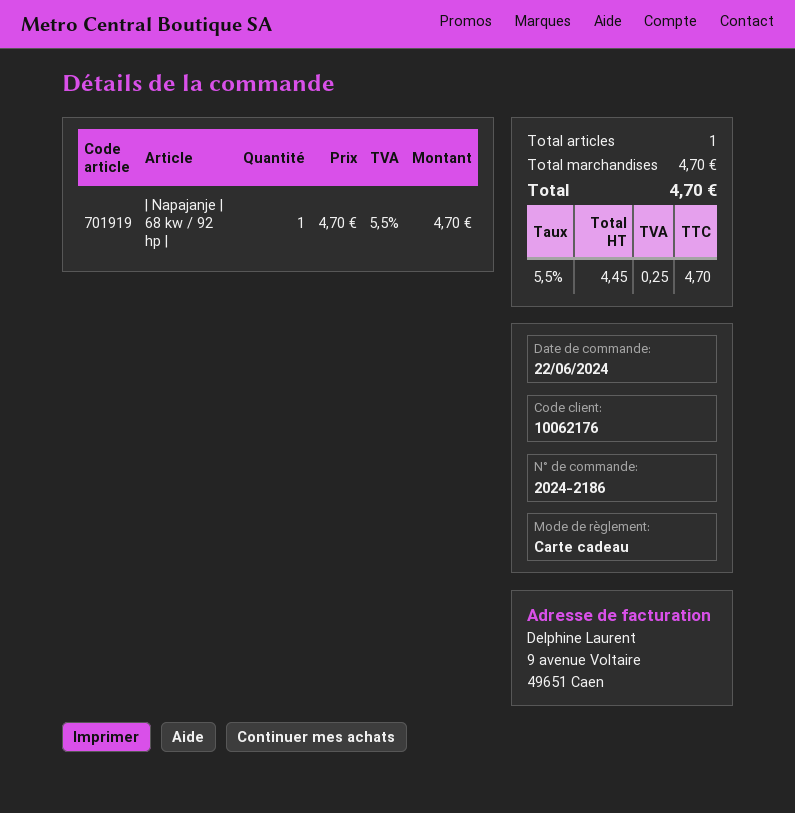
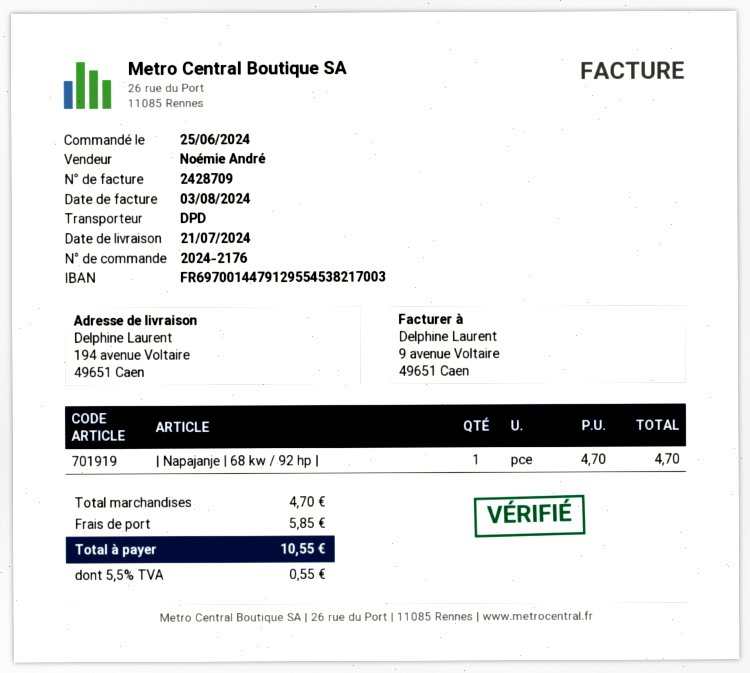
order number: 2024-2186 -> 2024-2176
order date: 2024-06-22 -> 2024-06-25
shipping: none -> 5.85
tax: 5.5% = 0.25 -> 5.5% = 0.55
total: 4.70 -> 10.55

